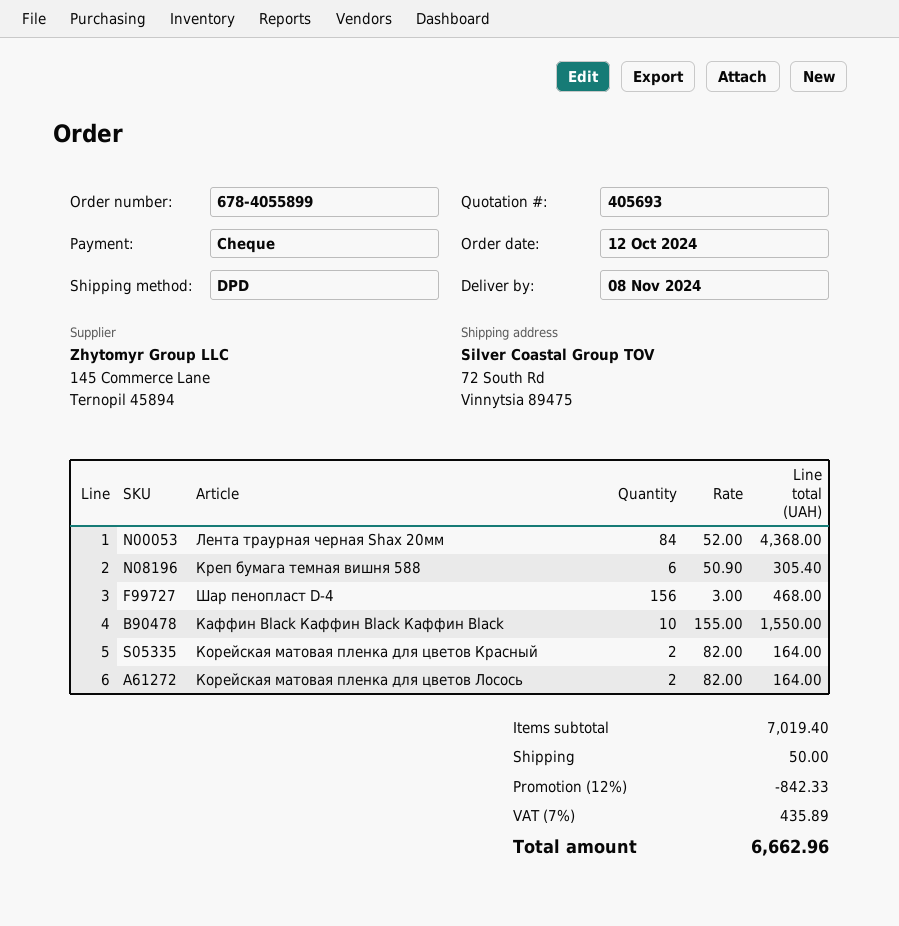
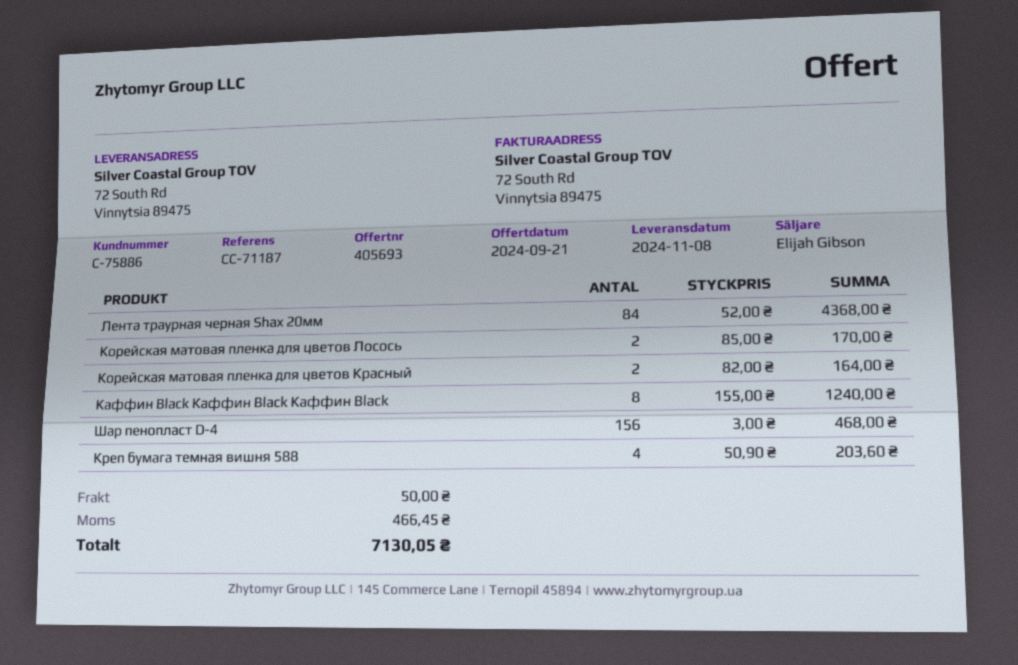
Креп бумага темная вишня 588: 6 x 50.90 = 305.40 -> 4 x 50.90 = 203.60
Каффин Black Каффин Black Каффин Black: 10 x 155.00 = 1550.00 -> 8 x 155.00 = 1240.00
Корейская матовая пленка для цветов Лосось: 2 x 82.00 = 164.00 -> 2 x 85.00 = 170.00
discount: 12% = 842.33 -> none
tax: 435.89 -> 466.45
total: 6662.96 -> 7130.05

